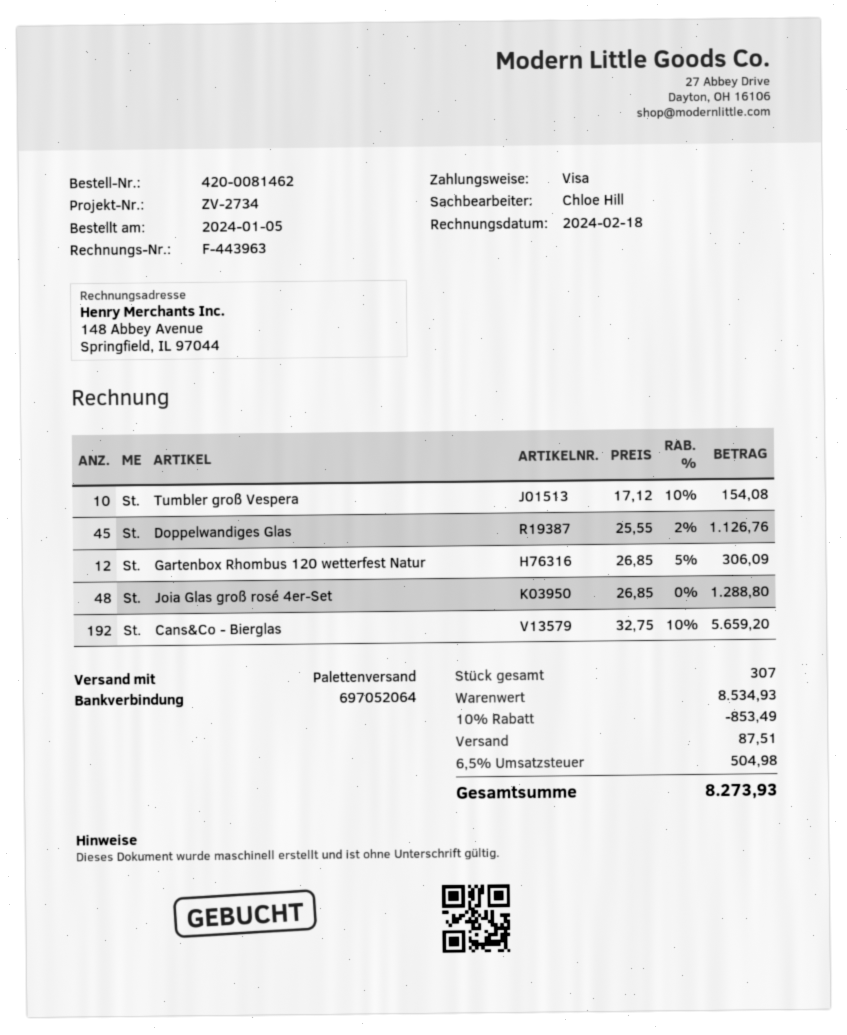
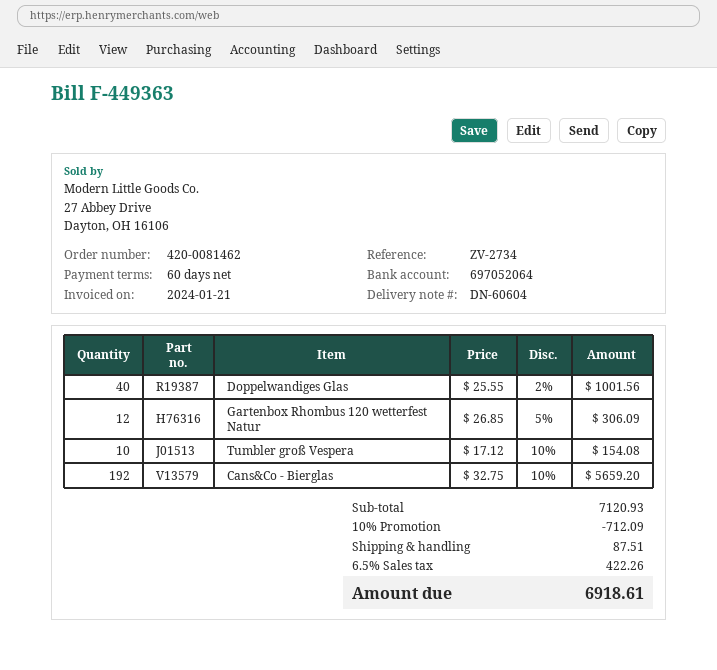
invoice number: F-443963 -> F-449363
invoice date: 2024-02-18 -> 2024-01-21
Doppelwandiges Glas: 45 x 25.55 - 2% = 1126.76 -> 40 x 25.55 - 2% = 1001.56
Joia Glas groß rosé 4er-Set: 48 x 26.85 = 1288.80 -> none
subtotal: 8534.93 -> 7120.93
discount: 10% = 853.49 -> 10% = 712.09
tax: 6.5% = 504.98 -> 6.5% = 422.26
total: 8273.93 -> 6918.61

